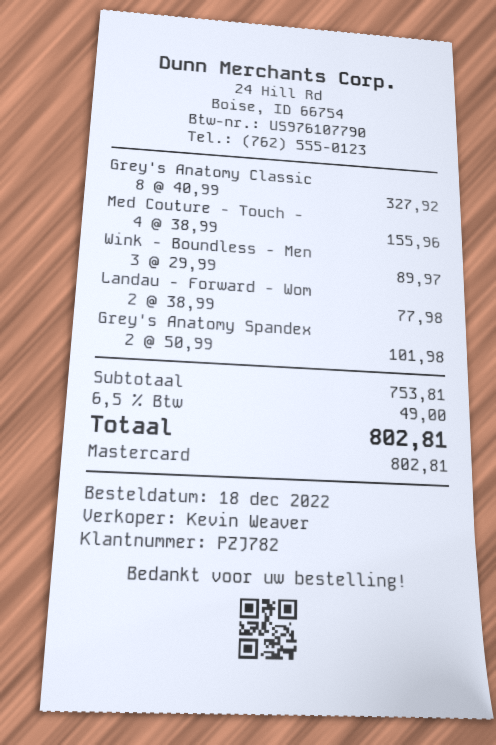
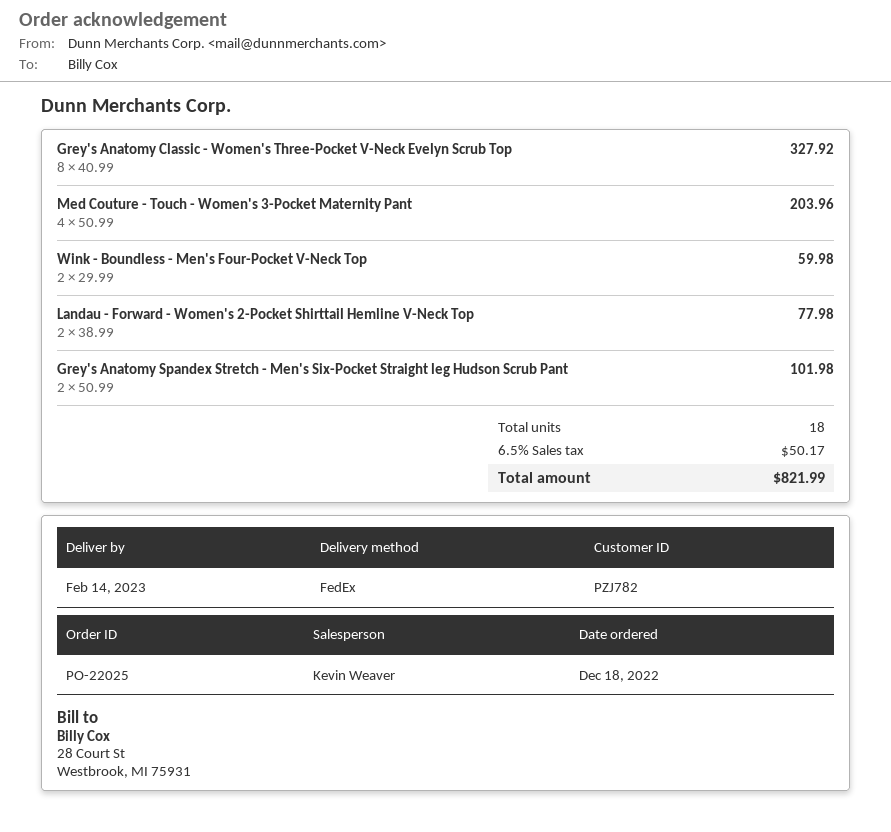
Med Couture - Touch -: 4 x 38.99 = 155.96 -> 4 x 50.99 = 203.96
Wink - Boundless - Men: 3 x 29.99 = 89.97 -> 2 x 29.99 = 59.98
tax: 6.5% = 49.00 -> 6.5% = 50.17
total: 802.81 -> 821.99

